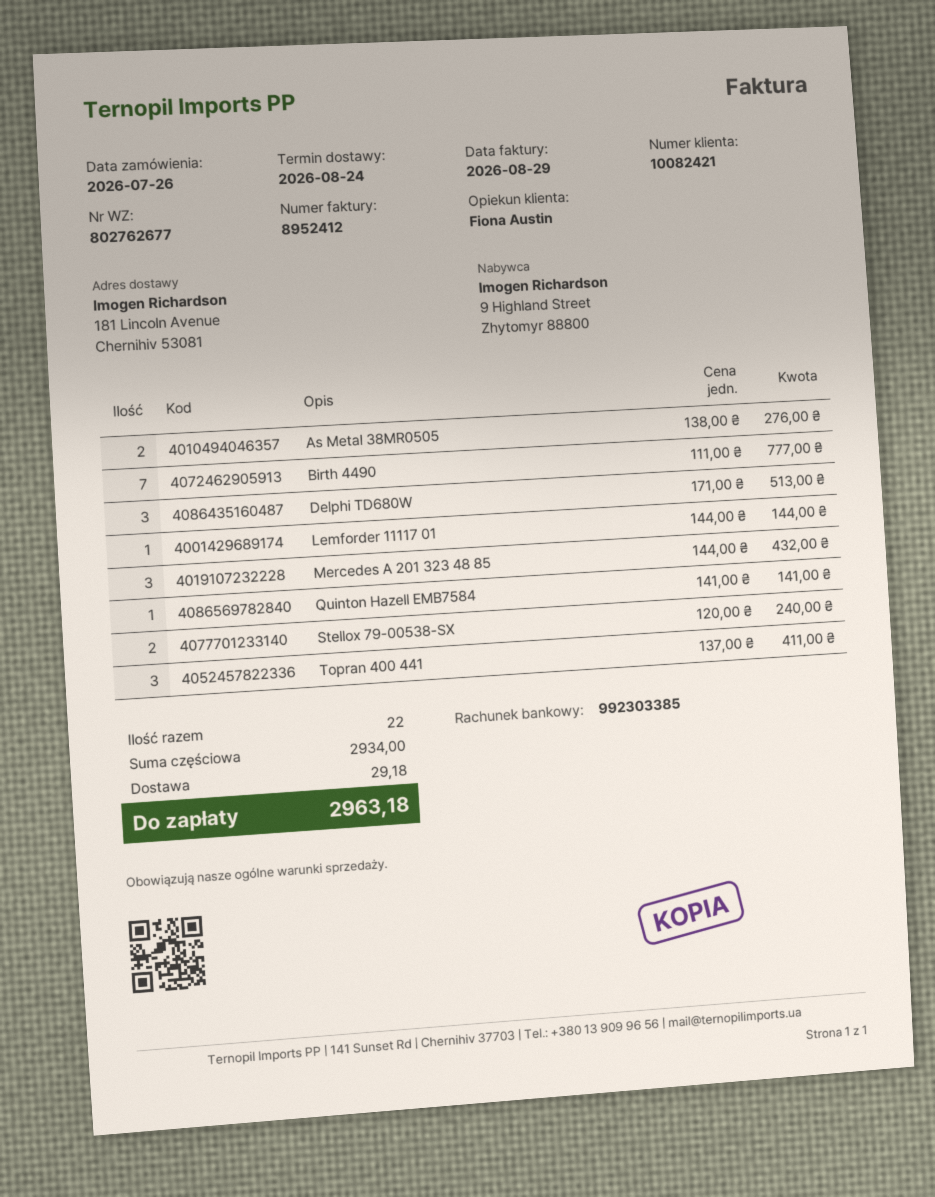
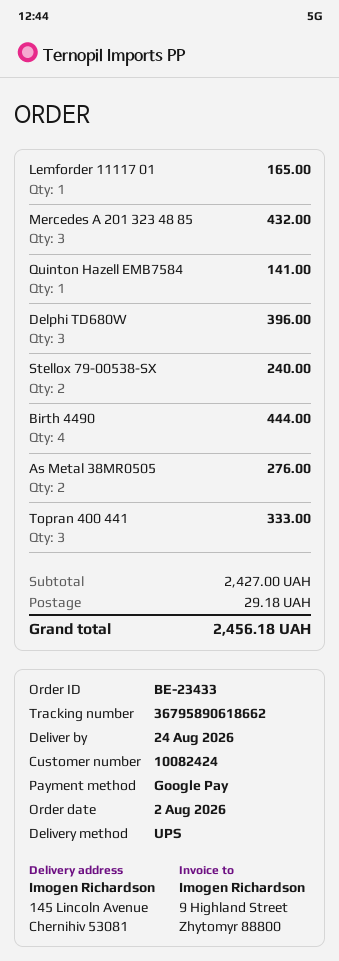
order date: 2026-07-26 -> 2026-08-02
customer number: 10082421 -> 10082424
ship to: 181 Lincoln Avenue, Chernihiv 53081 -> 145 Lincoln Avenue, Chernihiv 53081
Birth 4490: 7 for 777.00 -> 4 for 444.00
Delphi TD680W: 3 for 513.00 -> 3 for 396.00
Lemforder 11117 01: 1 for 144.00 -> 1 for 165.00
Topran 400 441: 3 for 411.00 -> 3 for 333.00
subtotal: 2934.00 -> 2427.00
total: 2963.18 -> 2456.18

